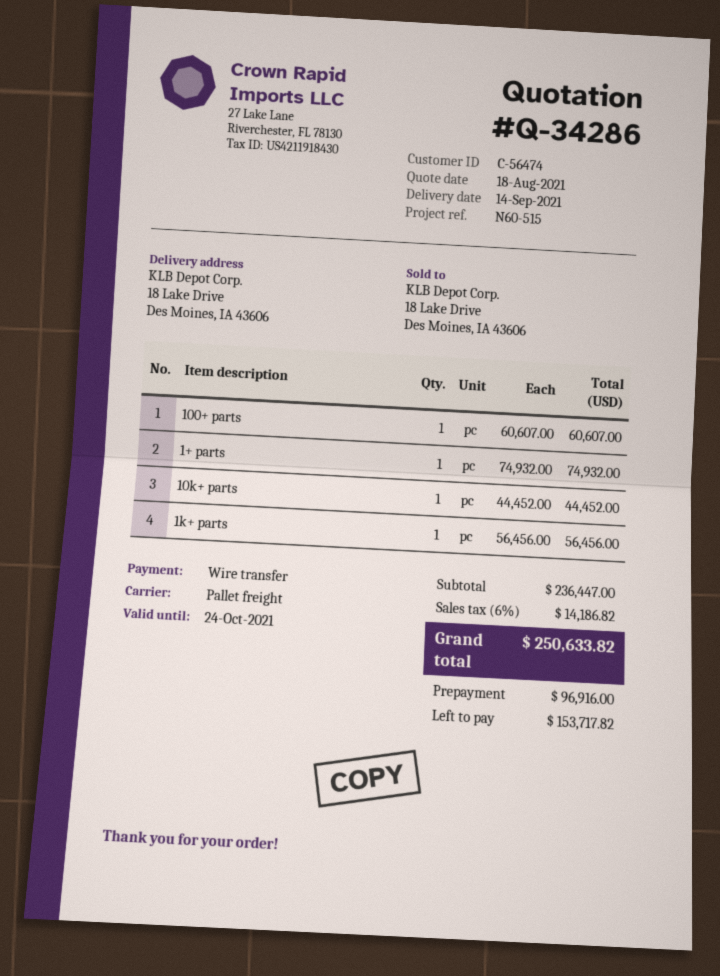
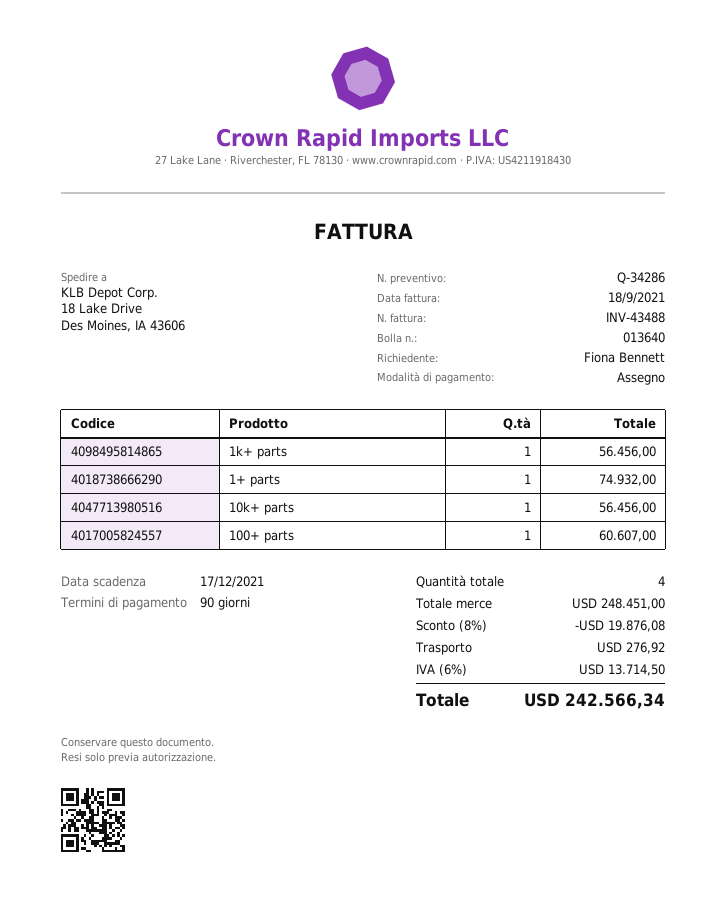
payment method: bank transfer -> cheque
10k+ parts: 1 for 44452.00 -> 1 for 56456.00
subtotal: 236447.00 -> 248451.00
discount: none -> 8% = 19876.08
shipping: none -> 276.92
tax: 6% = 14186.82 -> 6% = 13714.50
total: 250633.82 -> 242566.34

